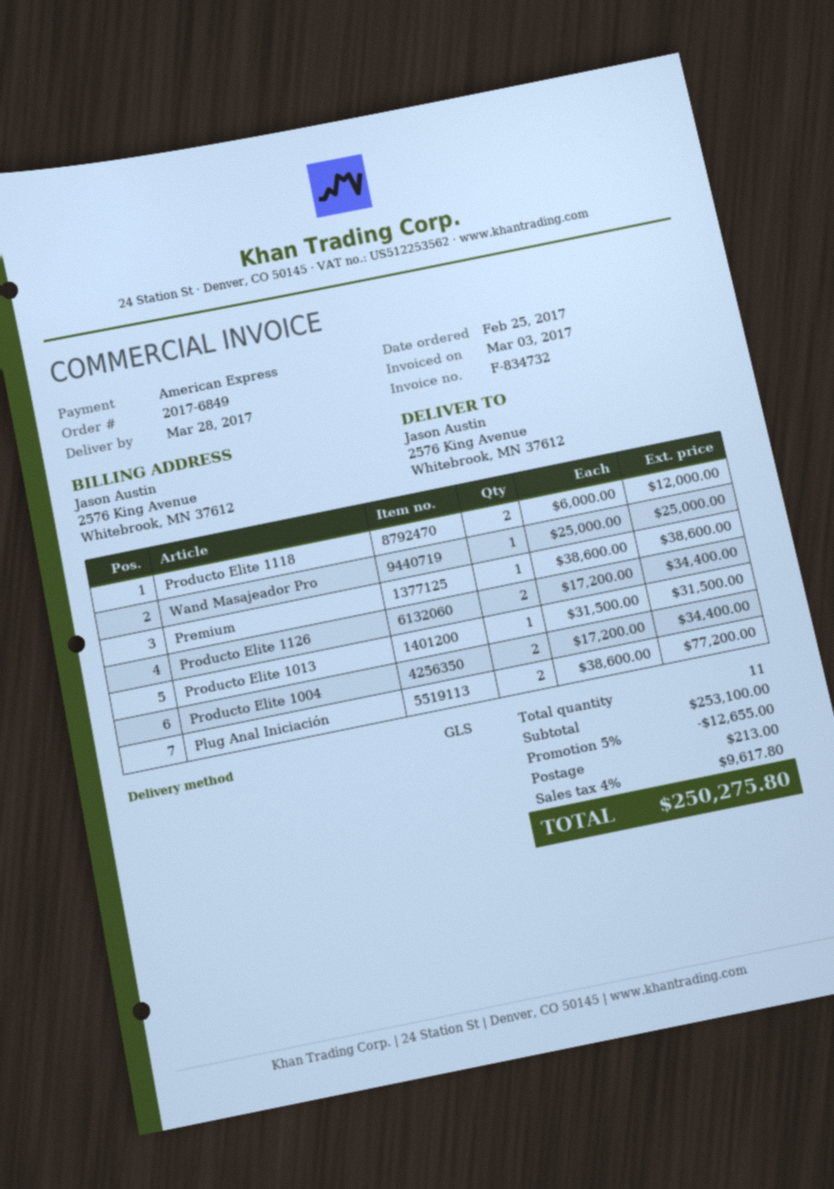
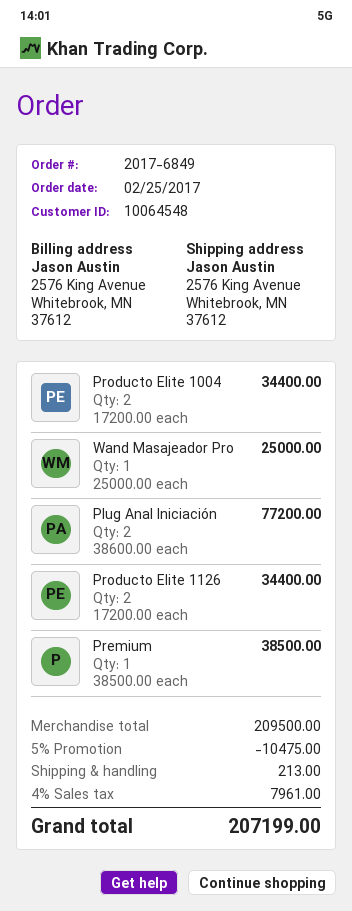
Producto Elite 1118: 2 x 6000.00 = 12000.00 -> none
Premium: 1 x 38600.00 = 38600.00 -> 1 x 38500.00 = 38500.00
Producto Elite 1013: 1 x 31500.00 = 31500.00 -> none
subtotal: 253100.00 -> 209500.00
discount: 5% = 12655.00 -> 5% = 10475.00
tax: 4% = 9617.80 -> 4% = 7961.00
total: 250275.80 -> 207199.00

